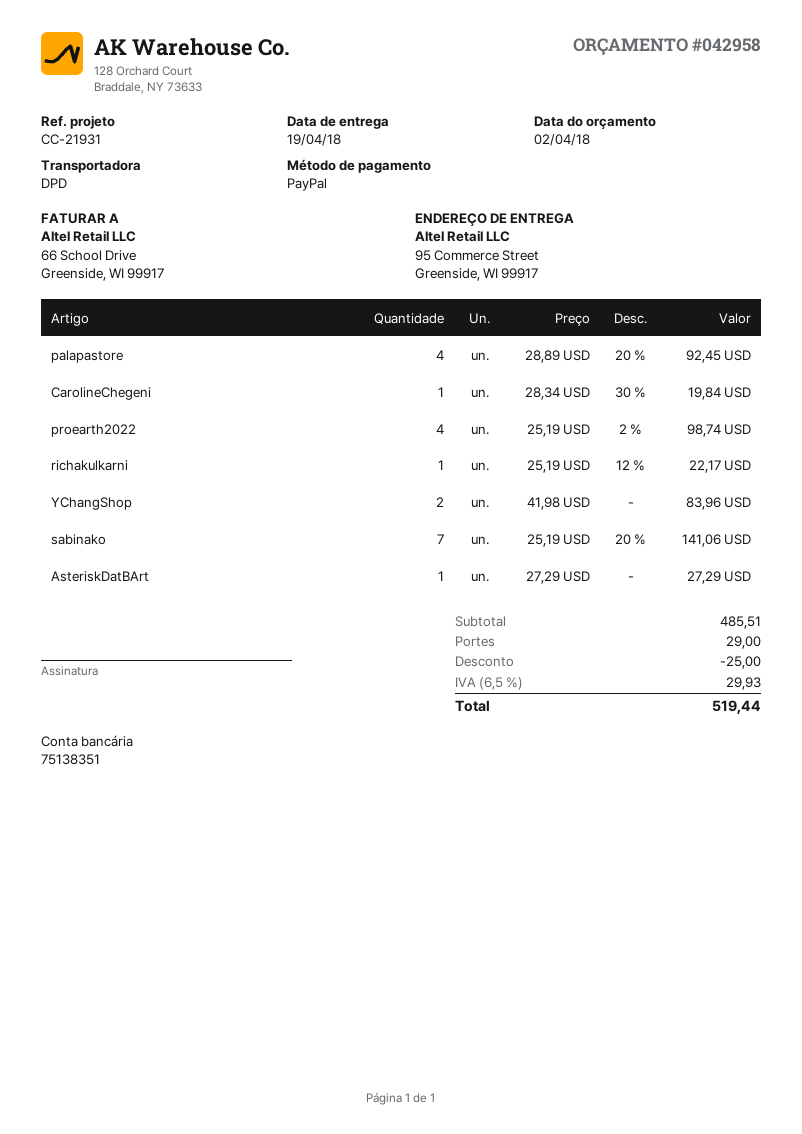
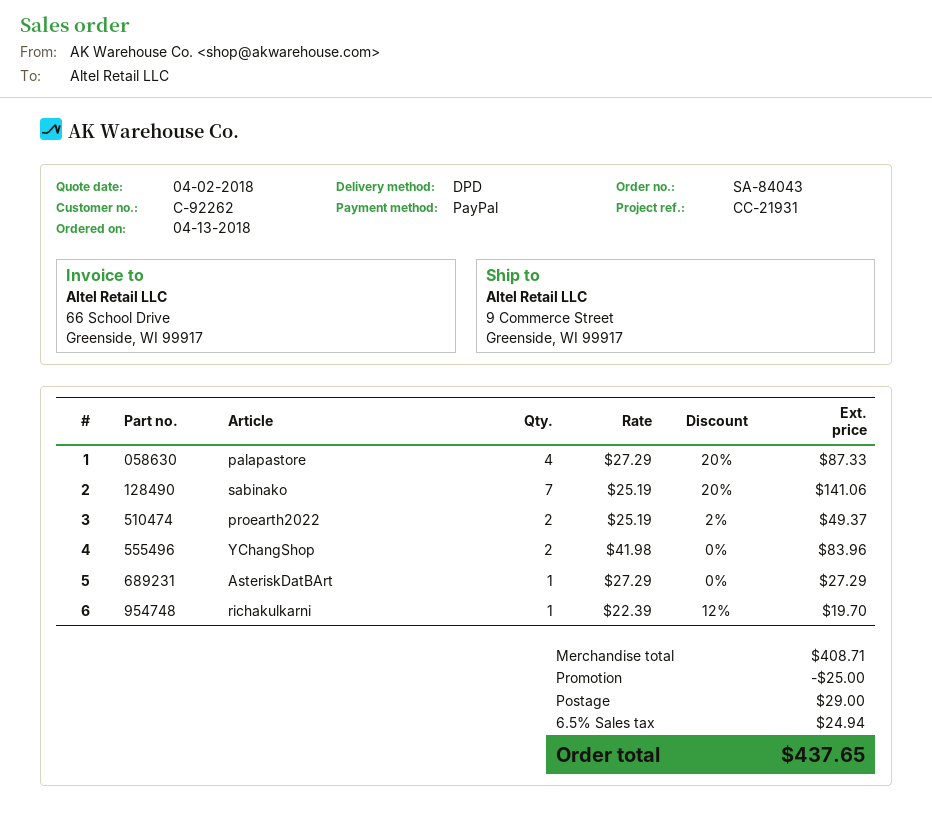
ship to: 95 Commerce Street, Greenside, WI 99917 -> 9 Commerce Street, Greenside, WI 99917
palapastore: 4 x 28.89 - 20% = 92.45 -> 4 x 27.29 - 20% = 87.33
CarolineChegeni: 1 x 28.34 - 30% = 19.84 -> none
proearth2022: 4 x 25.19 - 2% = 98.74 -> 2 x 25.19 - 2% = 49.37
richakulkarni: 1 x 25.19 - 12% = 22.17 -> 1 x 22.39 - 12% = 19.70
subtotal: 485.51 -> 408.71
tax: 6.5% = 29.93 -> 6.5% = 24.94
total: 519.44 -> 437.65

